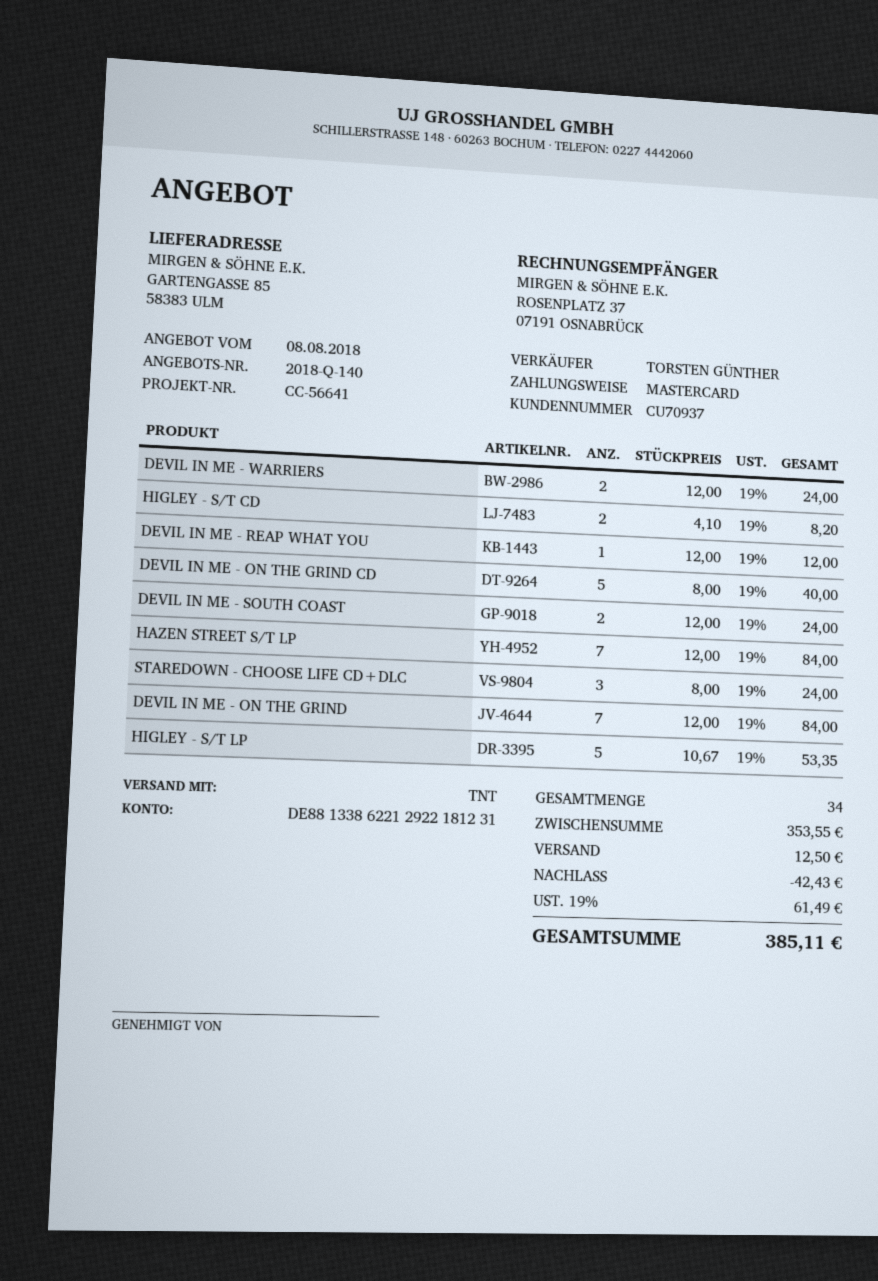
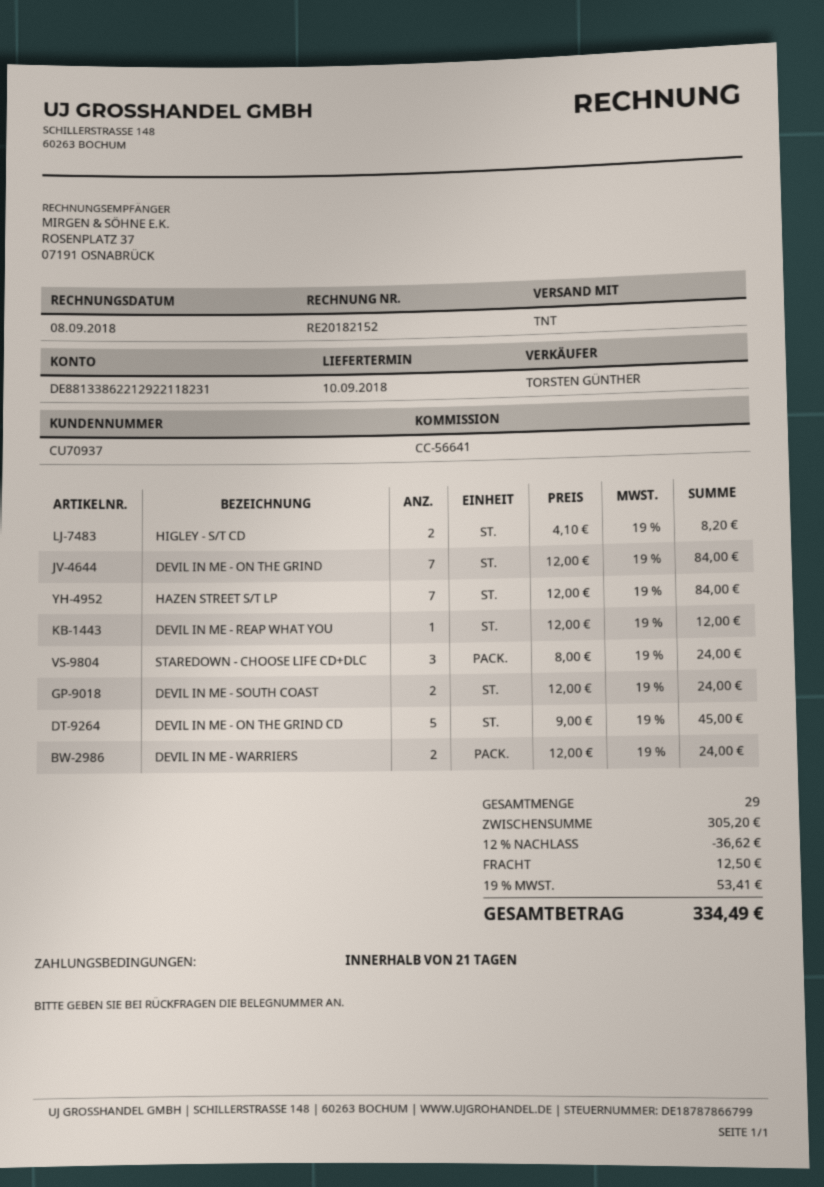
bank account: DE88133862212922181231 -> DE88133862212922118231
DEVIL IN ME - ON THE GRIND CD: 5 x 8.00 = 40.00 -> 5 x 9.00 = 45.00
HIGLEY - S/T LP: 5 x 10.67 = 53.35 -> none
total quantity: 34 -> 29
subtotal: 353.55 -> 305.20
discount: 42.43 -> 36.62
tax: 19% = 61.49 -> 19% = 53.41
total: 385.11 -> 334.49

